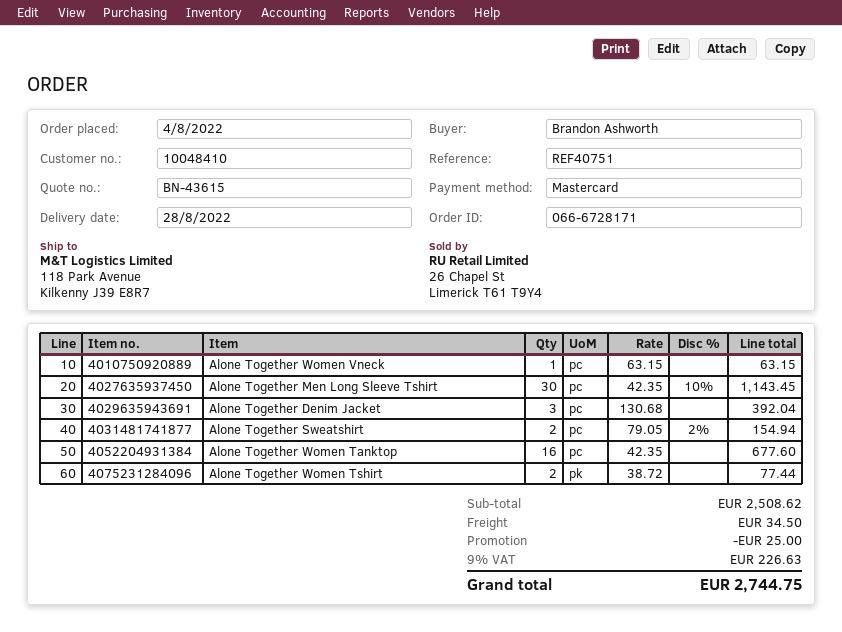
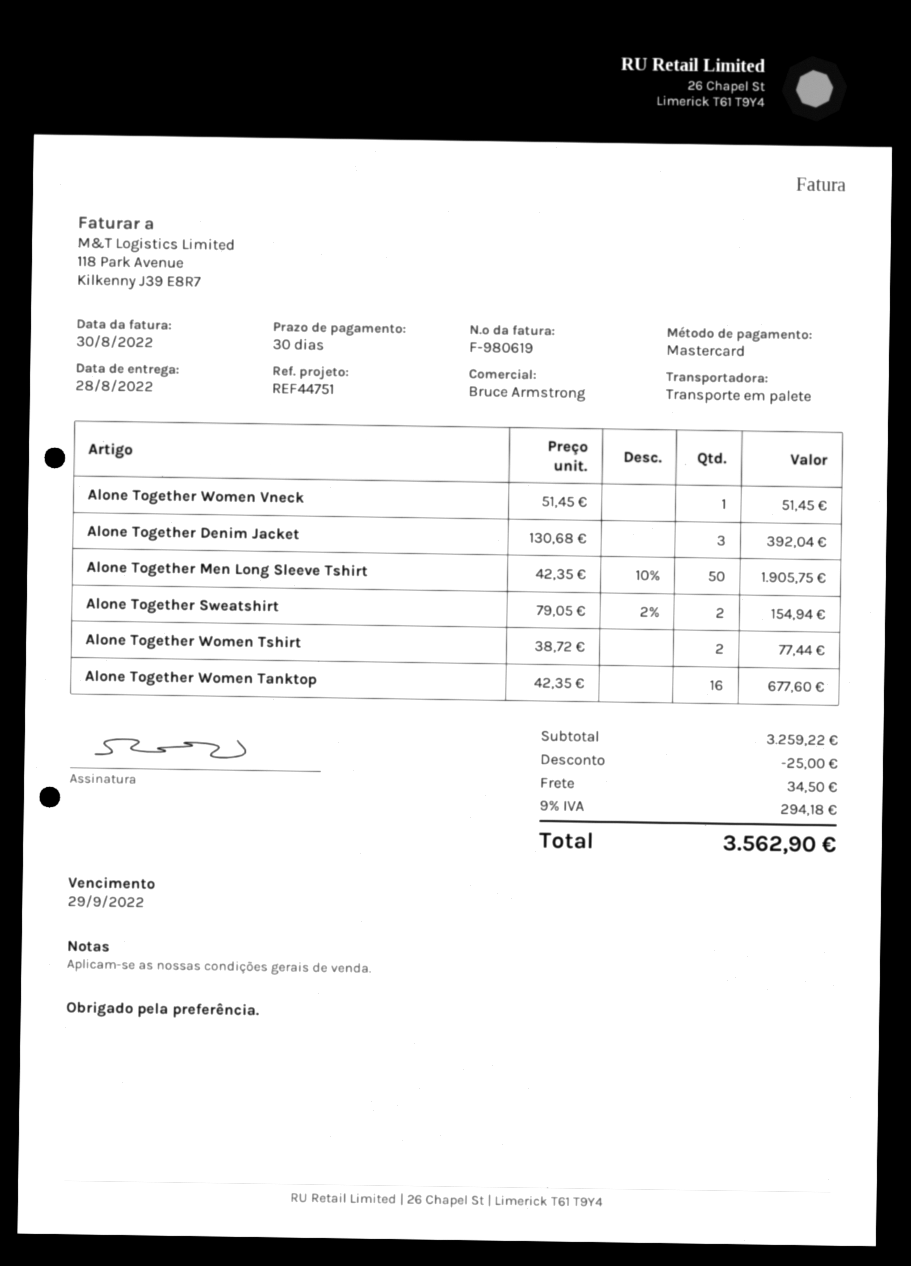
reference: REF40751 -> REF44751
Alone Together Women Vneck: 1 x 63.15 = 63.15 -> 1 x 51.45 = 51.45
Alone Together Men Long Sleeve Tshirt: 30 x 42.35 - 10% = 1143.45 -> 50 x 42.35 - 10% = 1905.75
subtotal: 2508.62 -> 3259.22
tax: 9% = 226.63 -> 9% = 294.18
total: 2744.75 -> 3562.90

